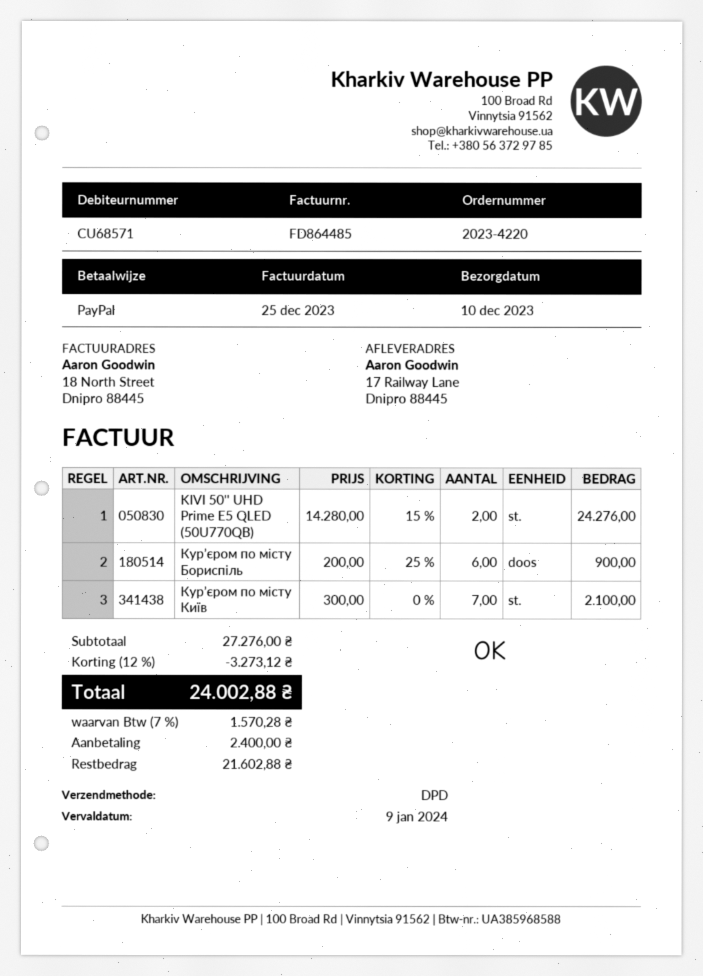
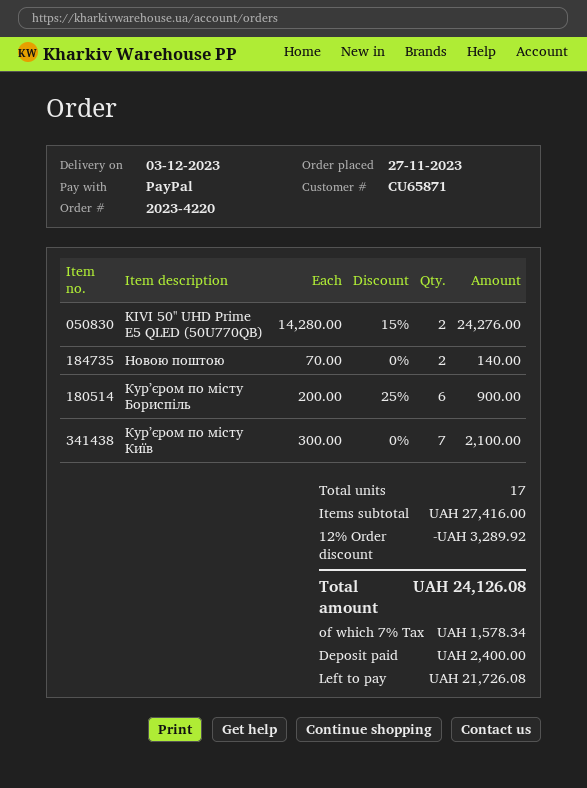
delivery date: 2023-12-10 -> 2023-12-03
customer number: CU68571 -> CU65871
Новою поштою: none -> 2 x 70.00 = 140.00
subtotal: 27276.00 -> 27416.00
discount: 12% = 3273.12 -> 12% = 3289.92
tax: 7% = 1570.28 -> 7% = 1578.34
total: 24002.88 -> 24126.08
balance: 21602.88 -> 21726.08

